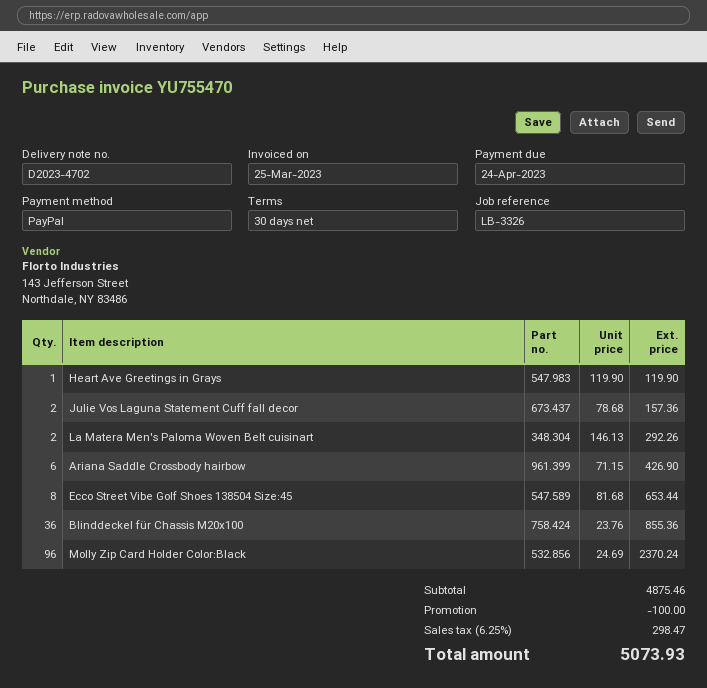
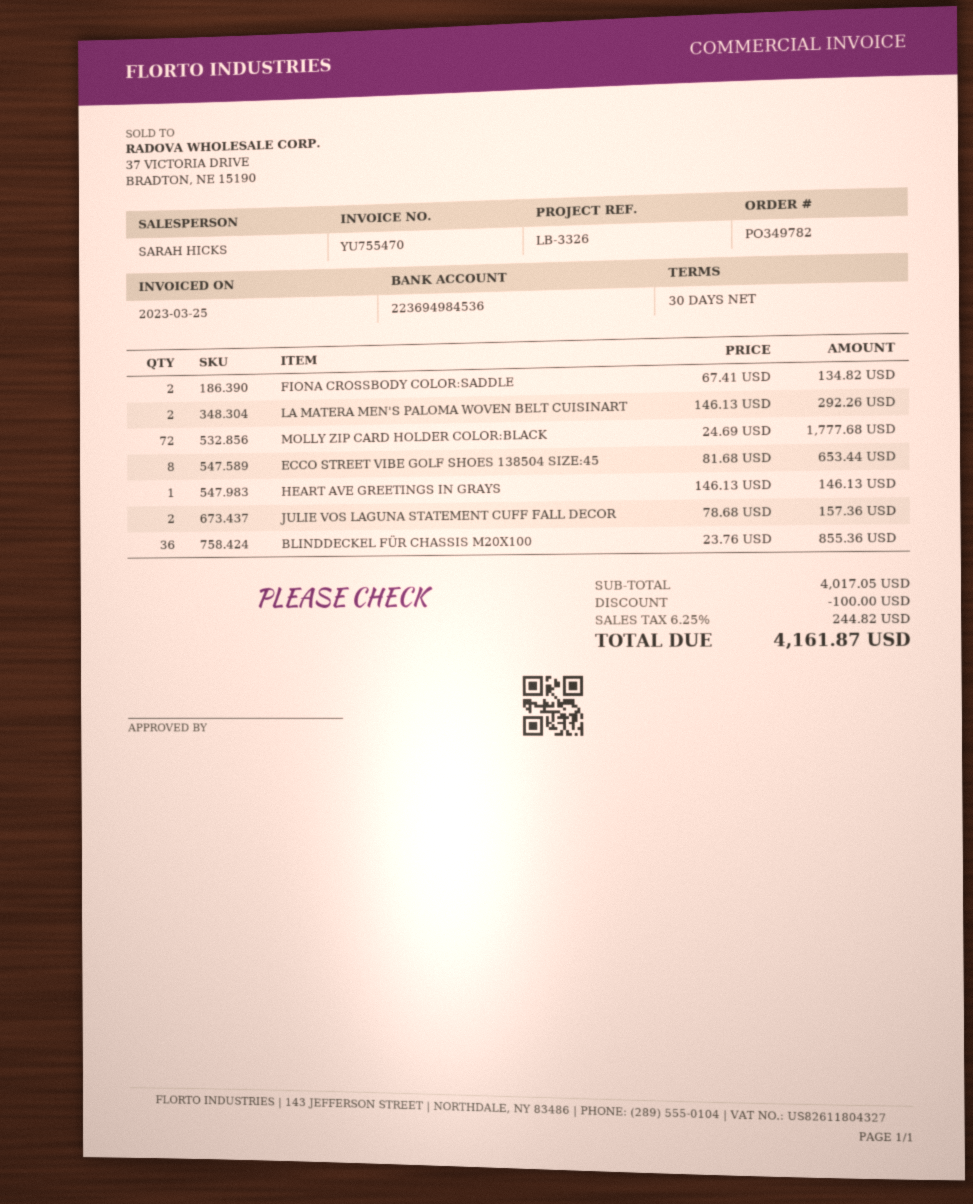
Heart Ave Greetings in Grays: 1 x 119.90 = 119.90 -> 1 x 146.13 = 146.13
Ariana Saddle Crossbody hairbow: 6 x 71.15 = 426.90 -> none
Molly Zip Card Holder Color:Black: 96 x 24.69 = 2370.24 -> 72 x 24.69 = 1777.68
FIONA CROSSBODY COLOR:SADDLE: none -> 2 x 67.41 = 134.82
subtotal: 4875.46 -> 4017.05
tax: 6.25% = 298.47 -> 6.25% = 244.82
total: 5073.93 -> 4161.87

